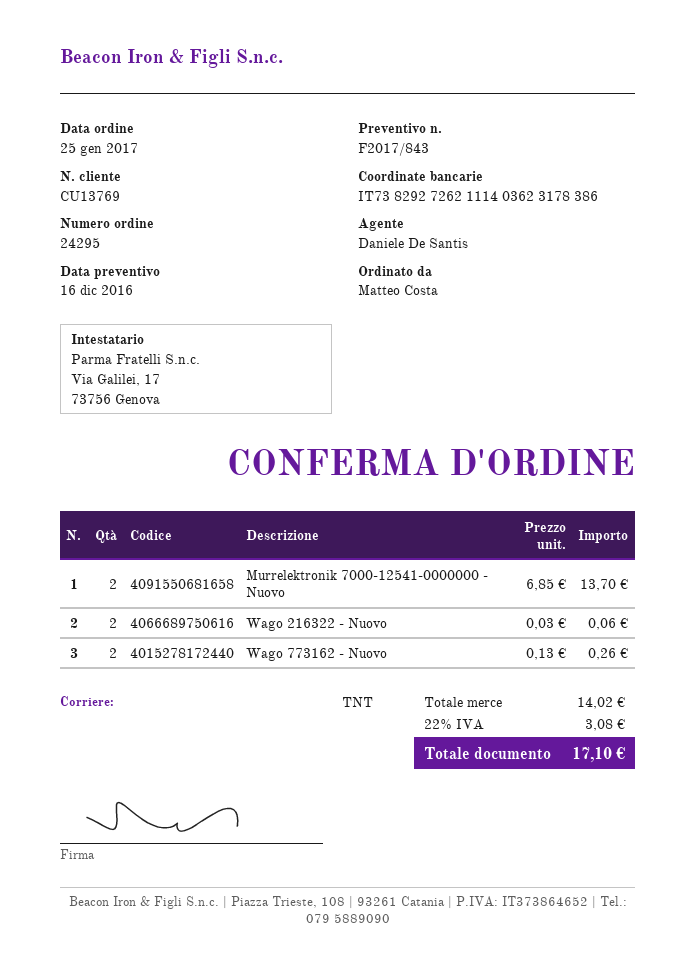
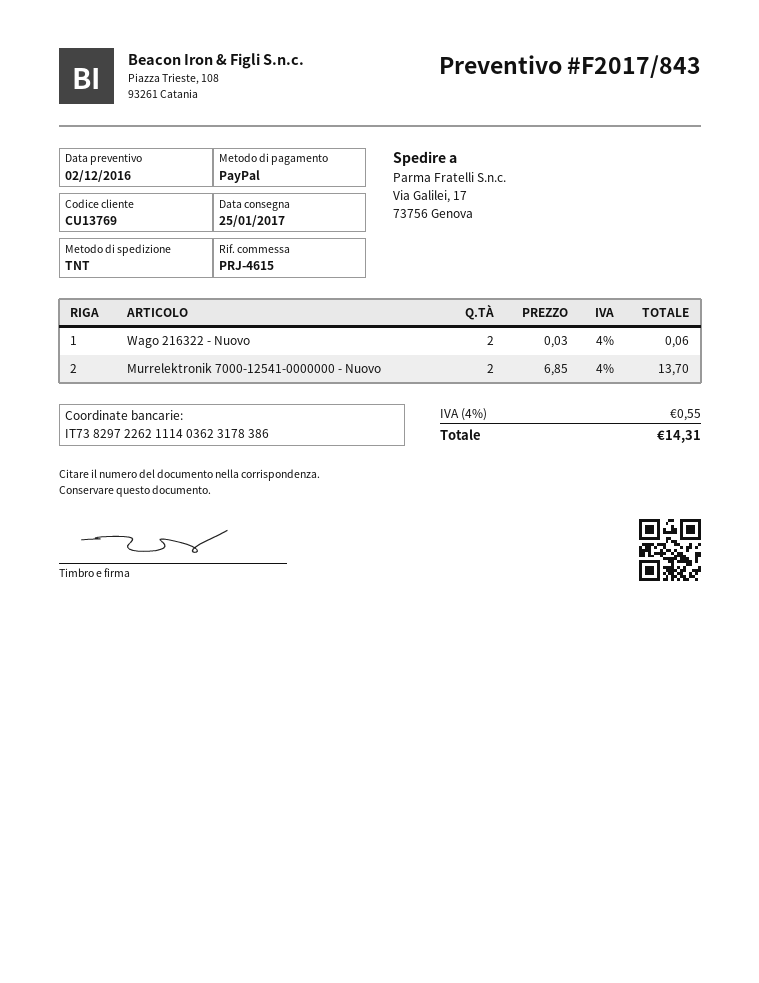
quote date: 2016-12-16 -> 2016-12-02
bank account: IT7382927262111403623178386 -> IT7382972262111403623178386
Wago 773162 - Nuovo: 2 x 0.13 = 0.26 -> none
tax: 22% = 3.08 -> 4% = 0.55
total: 17.10 -> 14.31

